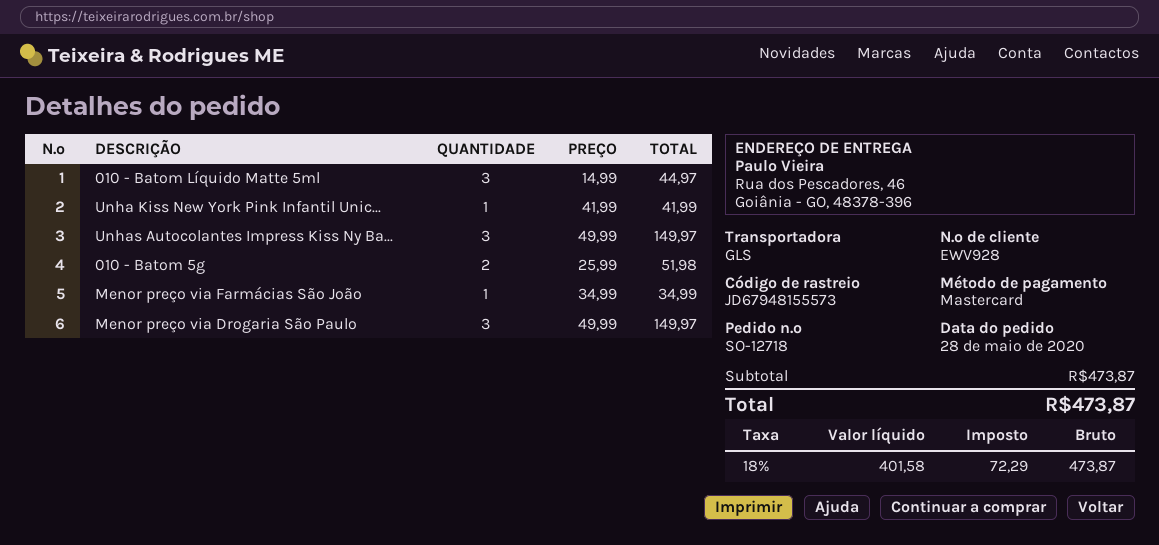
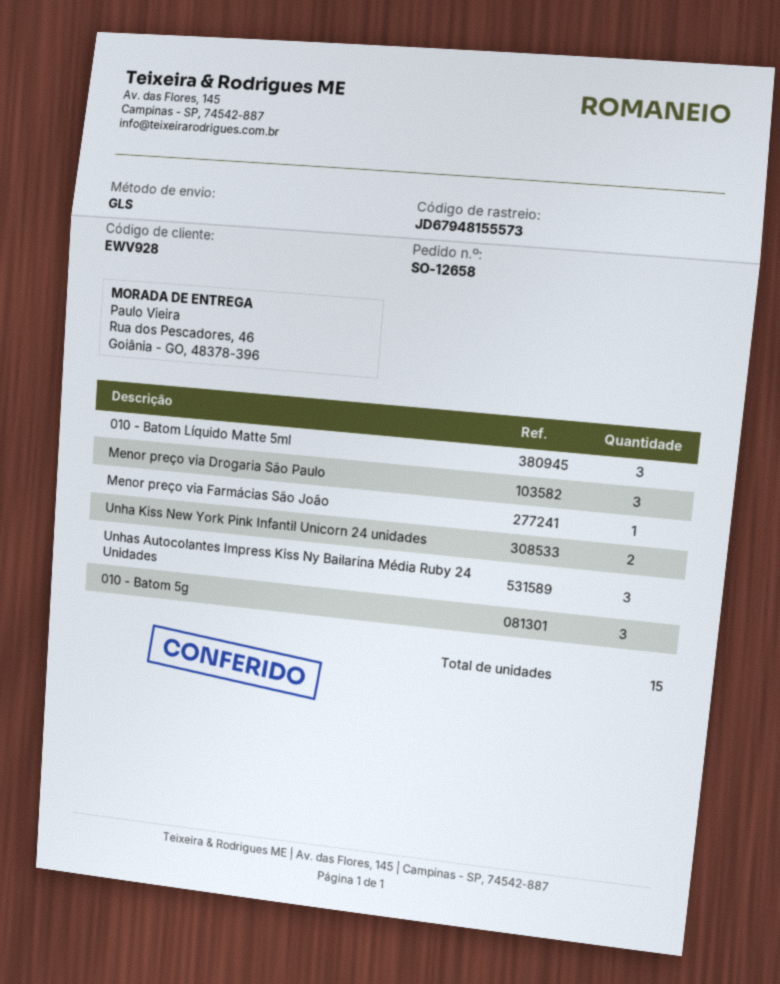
order number: SO-12718 -> SO-12658
Unha Kiss New York Pink Infantil Unic...: 1 -> 2
010 - Batom 5g: 2 -> 3

